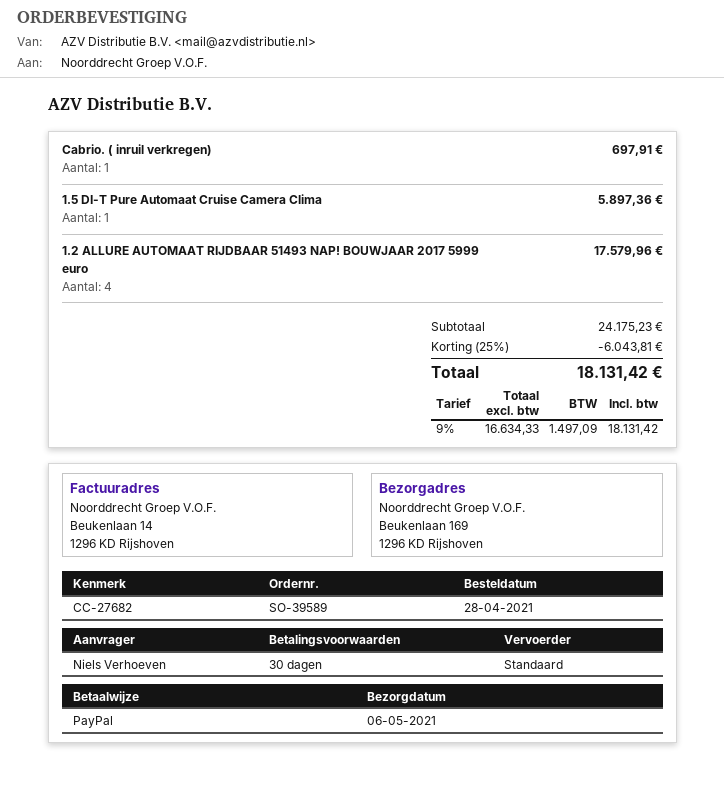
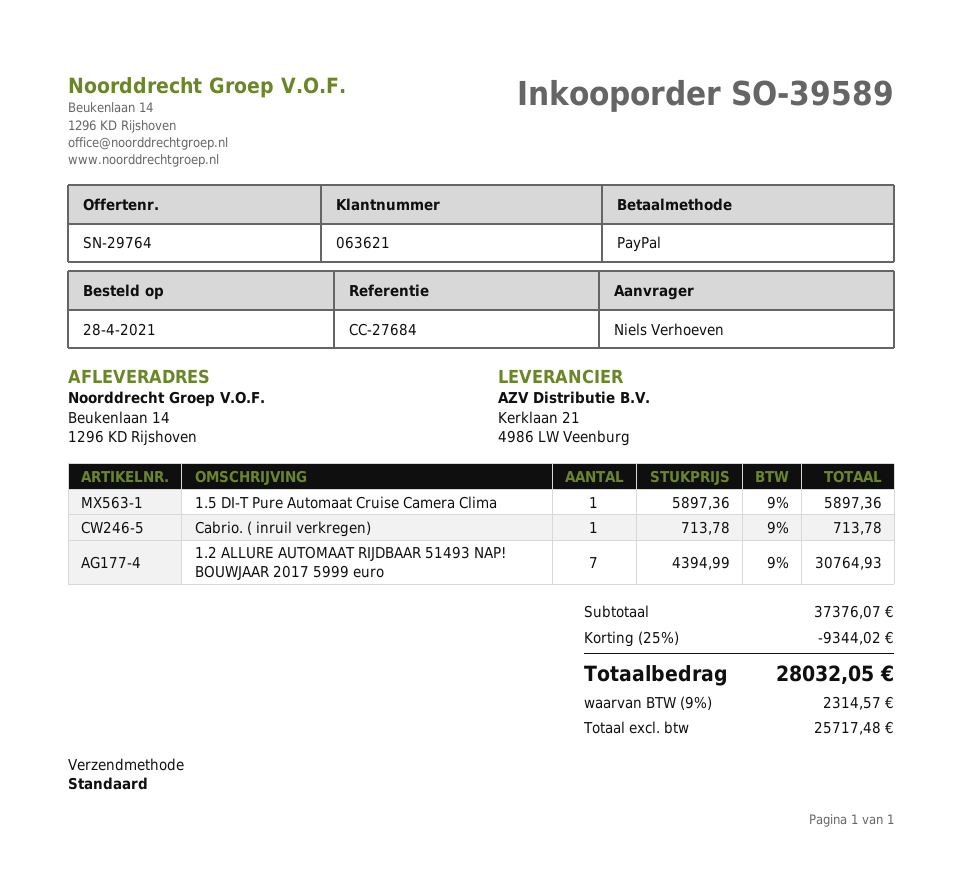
reference: CC-27682 -> CC-27684
ship to: Beukenlaan 169, 1296 KD Rijshoven -> Beukenlaan 14, 1296 KD Rijshoven
Cabrio. ( inruil verkregen): 1 for 697.91 -> 1 for 713.78
1.2 ALLURE AUTOMAAT RIJDBAAR 51493 NAP! BOUWJAAR 2017 5999 euro: 4 for 17579.96 -> 7 for 30764.93
subtotal: 24175.23 -> 37376.07
discount: 25% = 6043.81 -> 25% = 9344.02
net: 16634.33 -> 25717.48
tax: 9% = 1497.09 -> 9% = 2314.57
total: 18131.42 -> 28032.05

